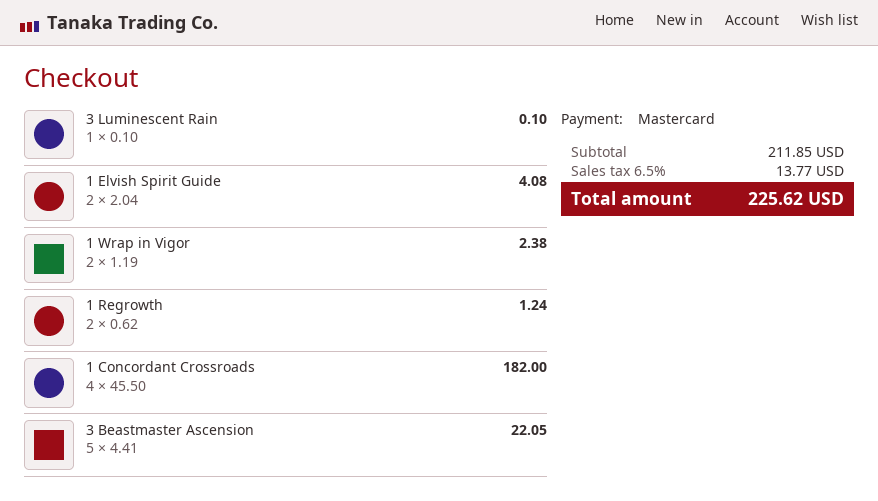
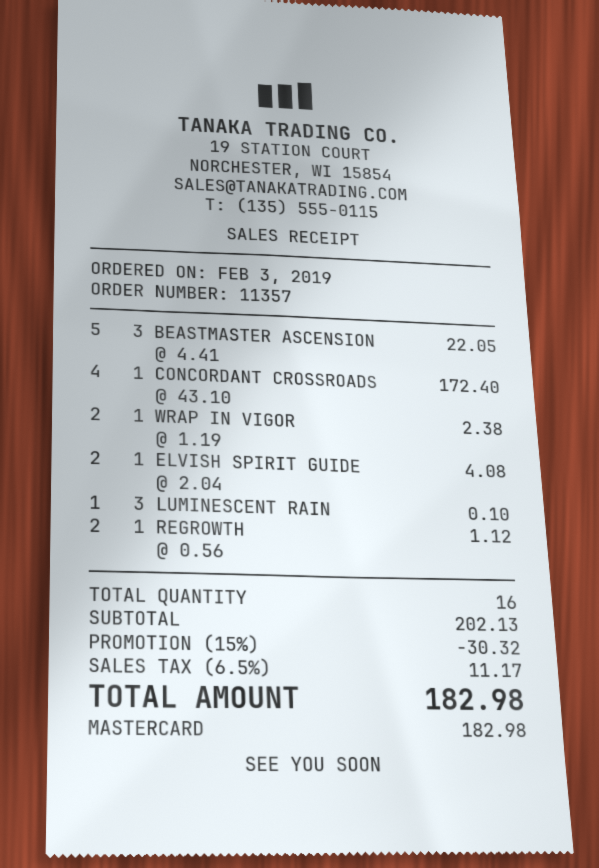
1 Regrowth: 2 x 0.62 = 1.24 -> 2 x 0.56 = 1.12
1 Concordant Crossroads: 4 x 45.50 = 182.00 -> 4 x 43.10 = 172.40
subtotal: 211.85 -> 202.13
discount: none -> 15% = 30.32
tax: 6.5% = 13.77 -> 6.5% = 11.17
total: 225.62 -> 182.98

